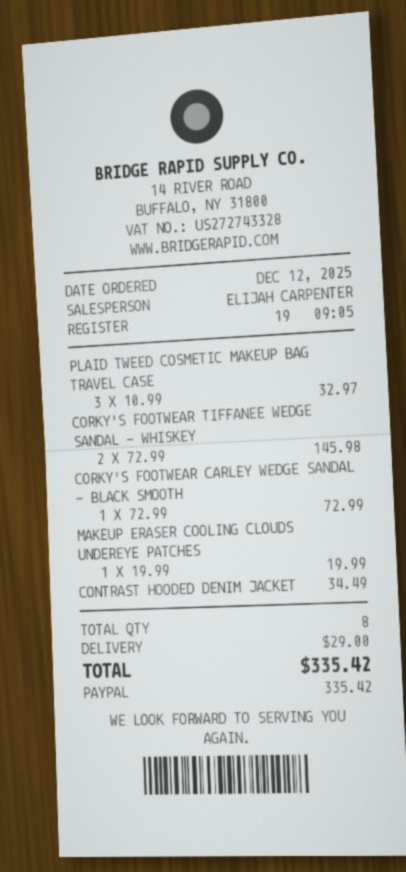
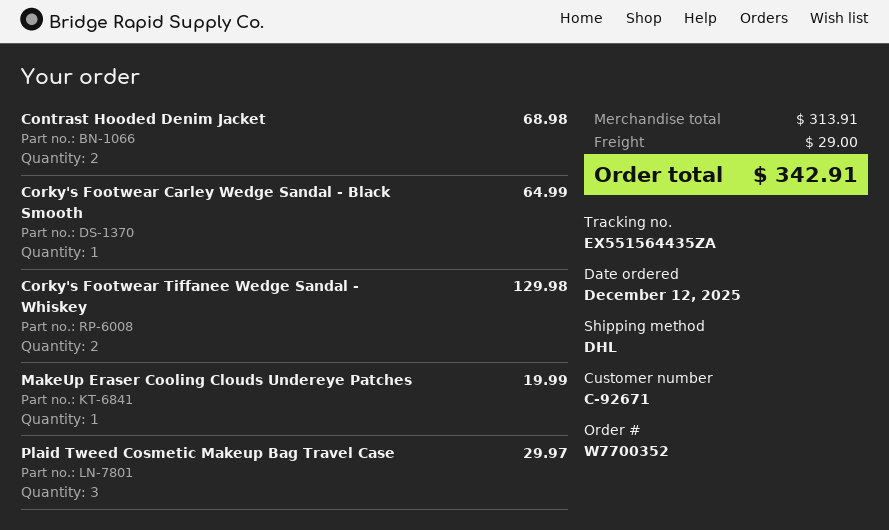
PLAID TWEED COSMETIC MAKEUP BAG TRAVEL CASE: 3 for 32.97 -> 3 for 29.97
CORKY'S FOOTWEAR TIFFANEE WEDGE SANDAL - WHISKEY: 2 for 145.98 -> 2 for 129.98
CORKY'S FOOTWEAR CARLEY WEDGE SANDAL - BLACK SMOOTH: 1 for 72.99 -> 1 for 64.99
CONTRAST HOODED DENIM JACKET: 1 for 34.49 -> 2 for 68.98
total: 335.42 -> 342.91

